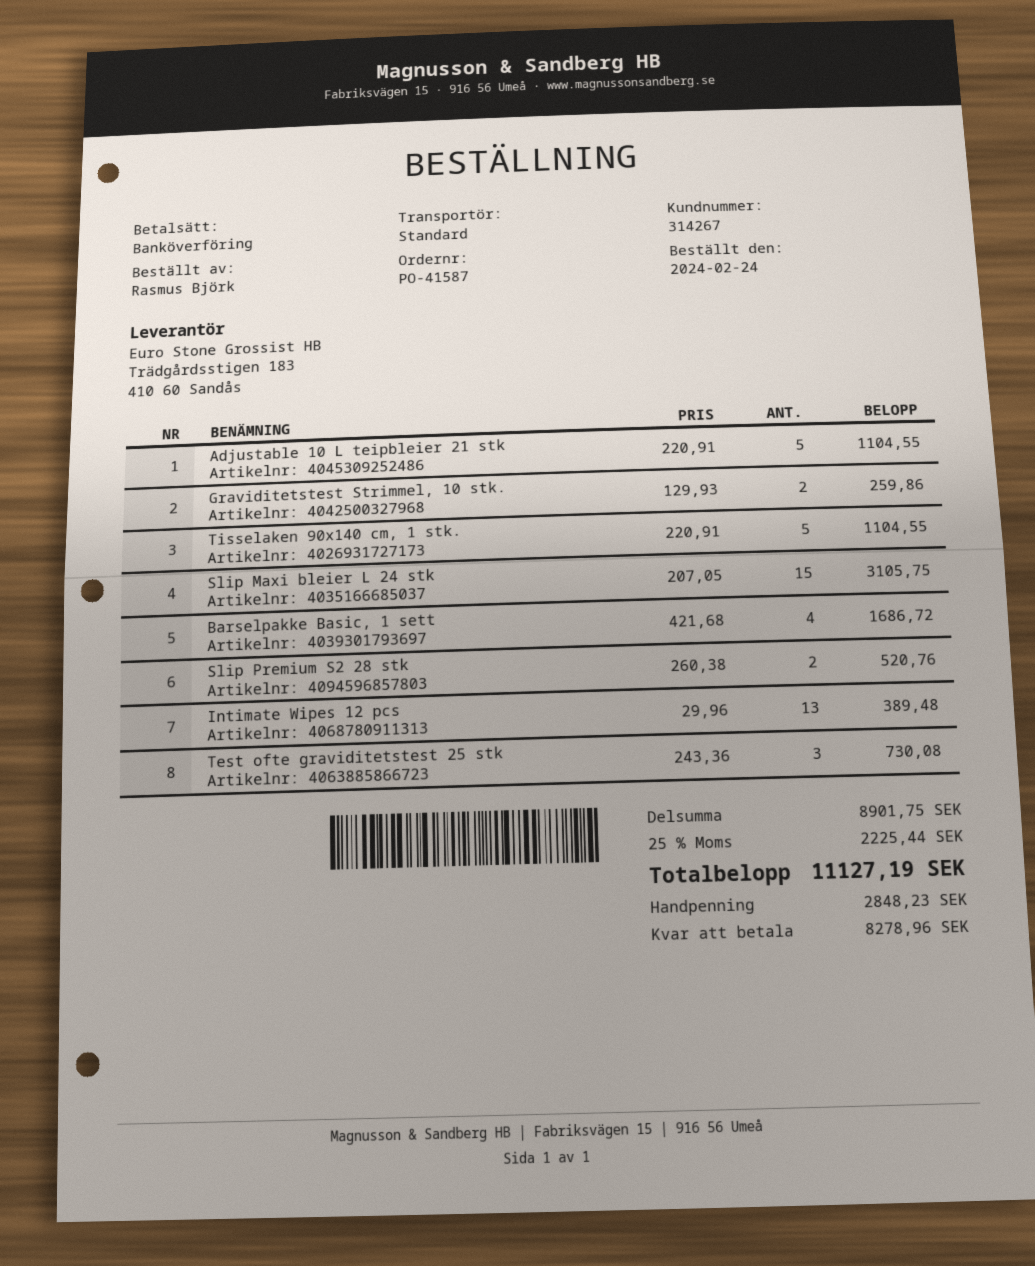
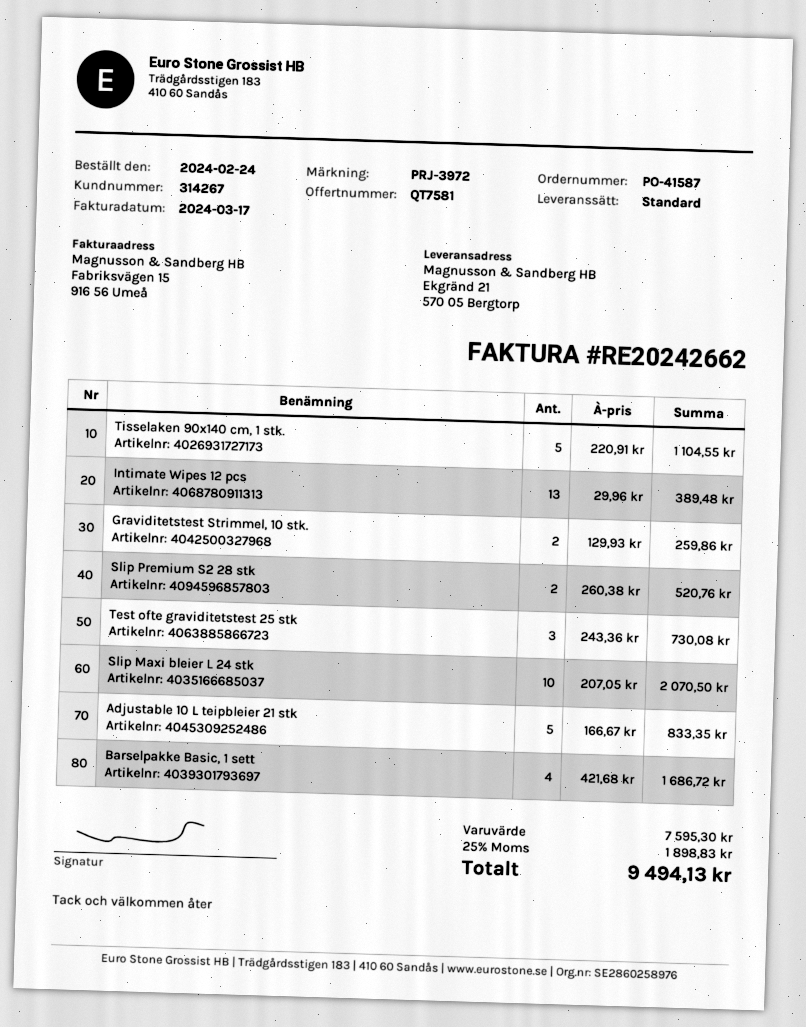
Adjustable 10 L teipbleier 21 stk: 5 x 220.91 = 1104.55 -> 5 x 166.67 = 833.35
Slip Maxi bleier L 24 stk: 15 x 207.05 = 3105.75 -> 10 x 207.05 = 2070.50
subtotal: 8901.75 -> 7595.30
tax: 25% = 2225.44 -> 25% = 1898.83
total: 11127.19 -> 9494.13

